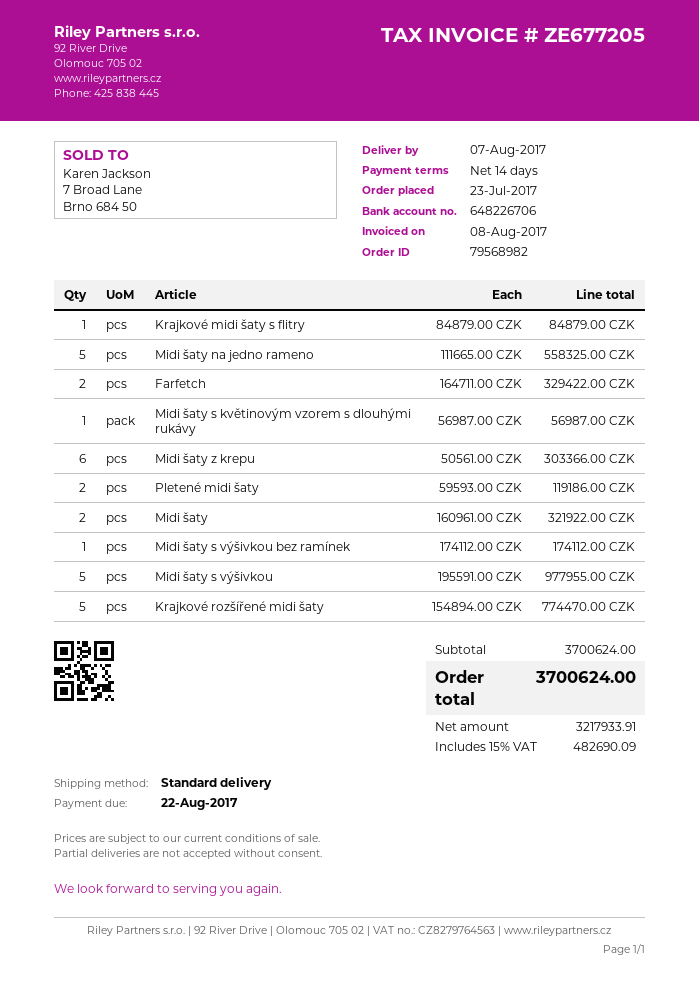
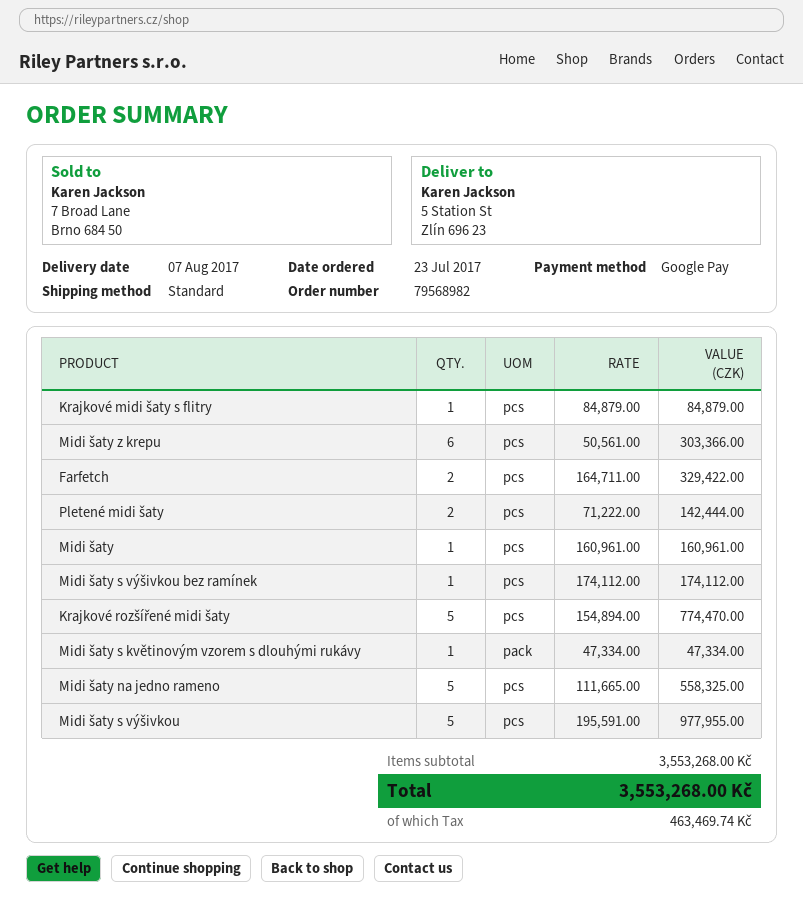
Midi šaty s květinovým vzorem s dlouhými rukávy: 1 x 56987.00 = 56987.00 -> 1 x 47334.00 = 47334.00
Pletené midi šaty: 2 x 59593.00 = 119186.00 -> 2 x 71222.00 = 142444.00
Midi šaty: 2 x 160961.00 = 321922.00 -> 1 x 160961.00 = 160961.00
subtotal: 3700624.00 -> 3553268.00
tax: 482690.09 -> 463469.74
total: 3700624.00 -> 3553268.00

